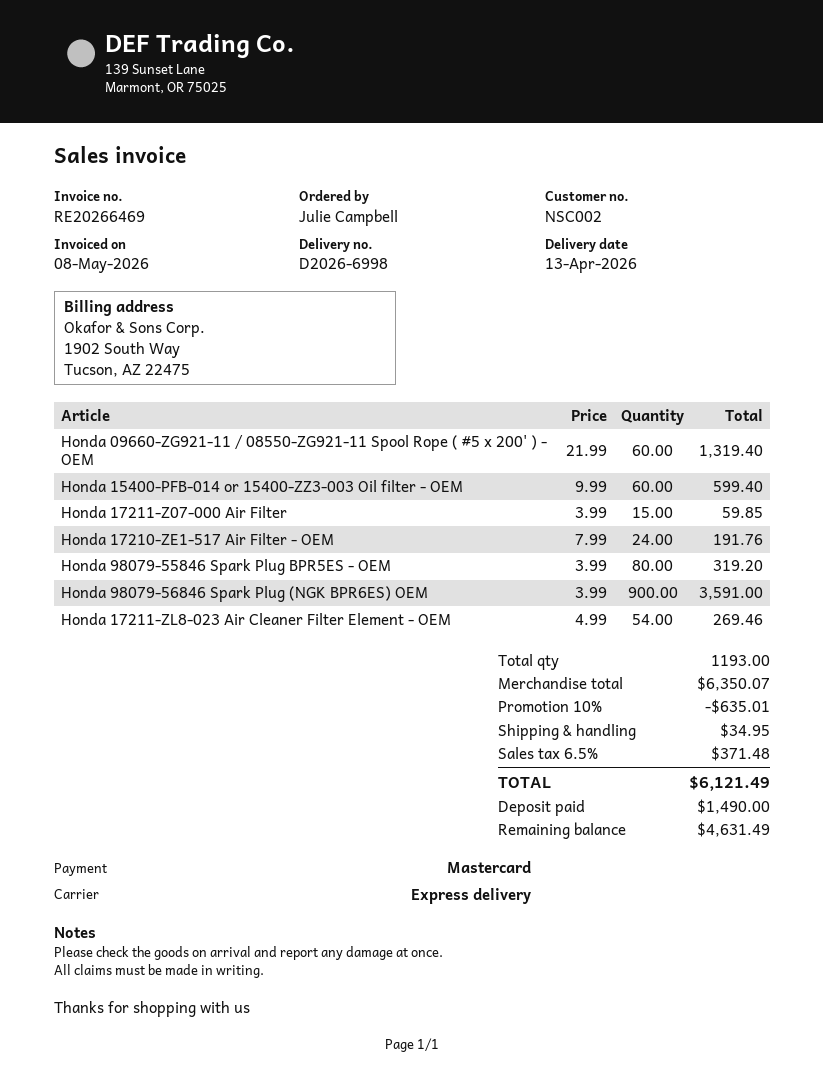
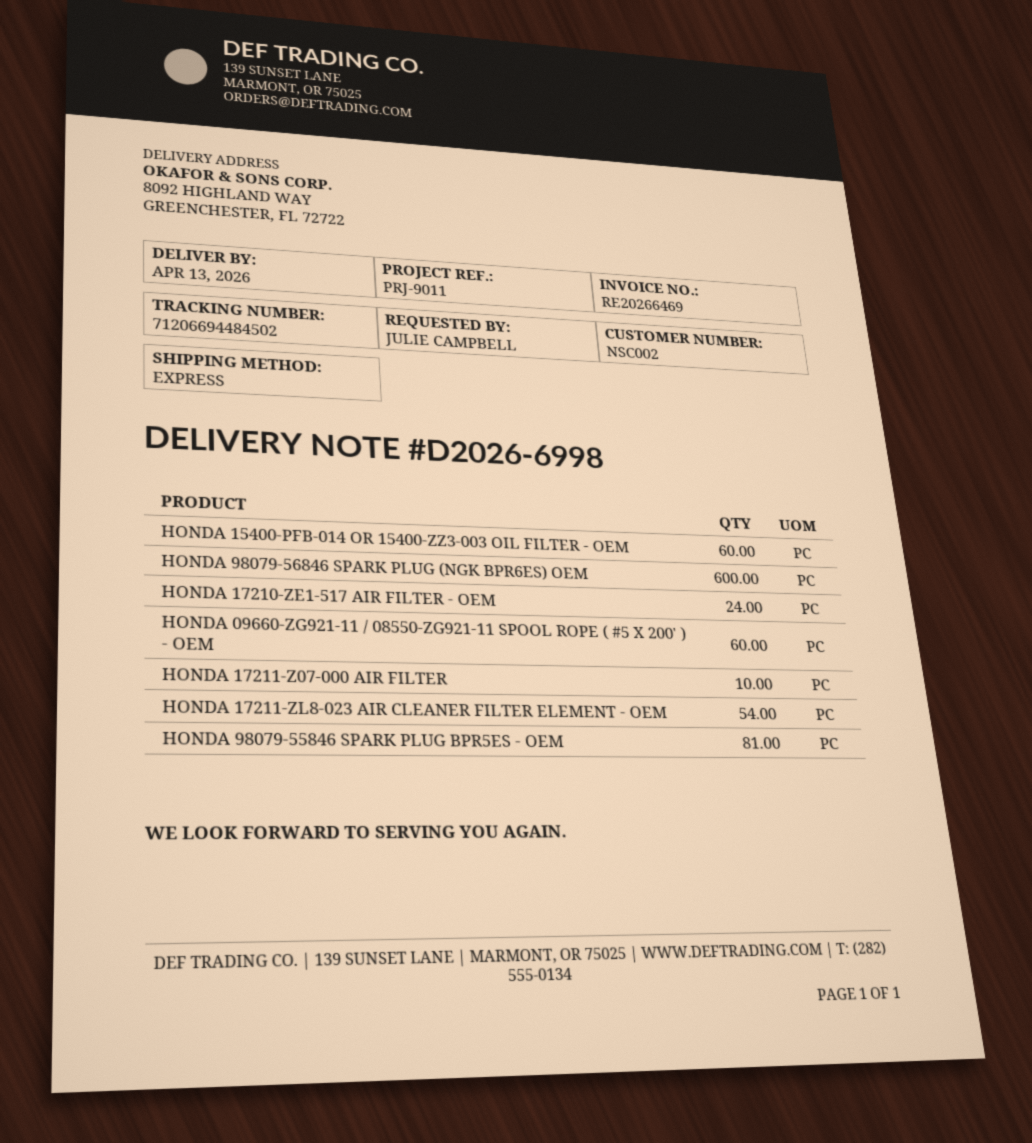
Honda 17211-Z07-000 Air Filter: 15 -> 10
Honda 98079-55846 Spark Plug BPR5ES - OEM: 80 -> 81
Honda 98079-56846 Spark Plug (NGK BPR6ES) OEM: 900 -> 600

